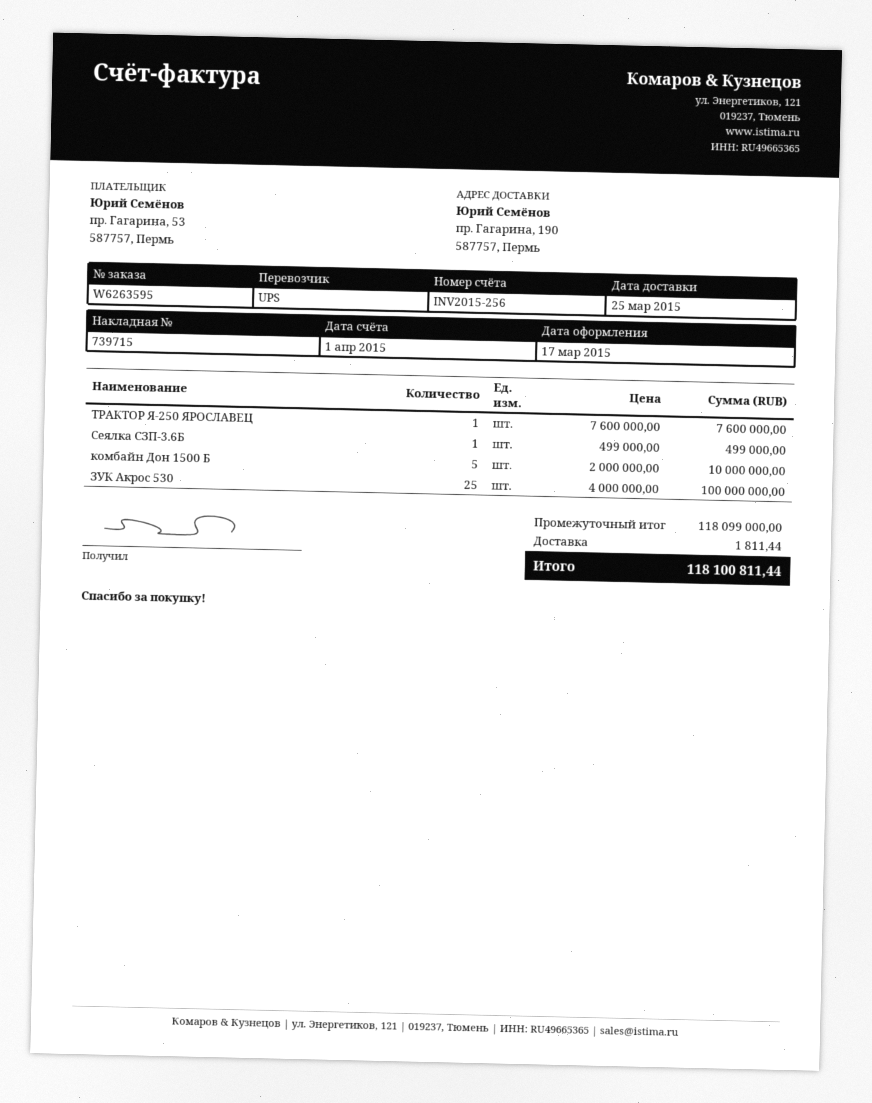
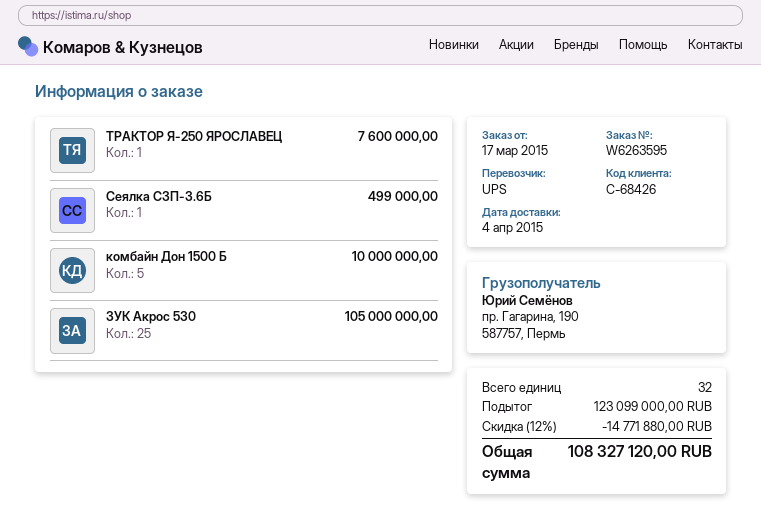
delivery date: 2015-03-25 -> 2015-04-04
ЗУК Акрос 530: 25 for 100000000.00 -> 25 for 105000000.00
subtotal: 118099000.00 -> 123099000.00
discount: none -> 12% = 14771880.00
shipping: 1811.44 -> none
total: 118100811.44 -> 108327120.00

